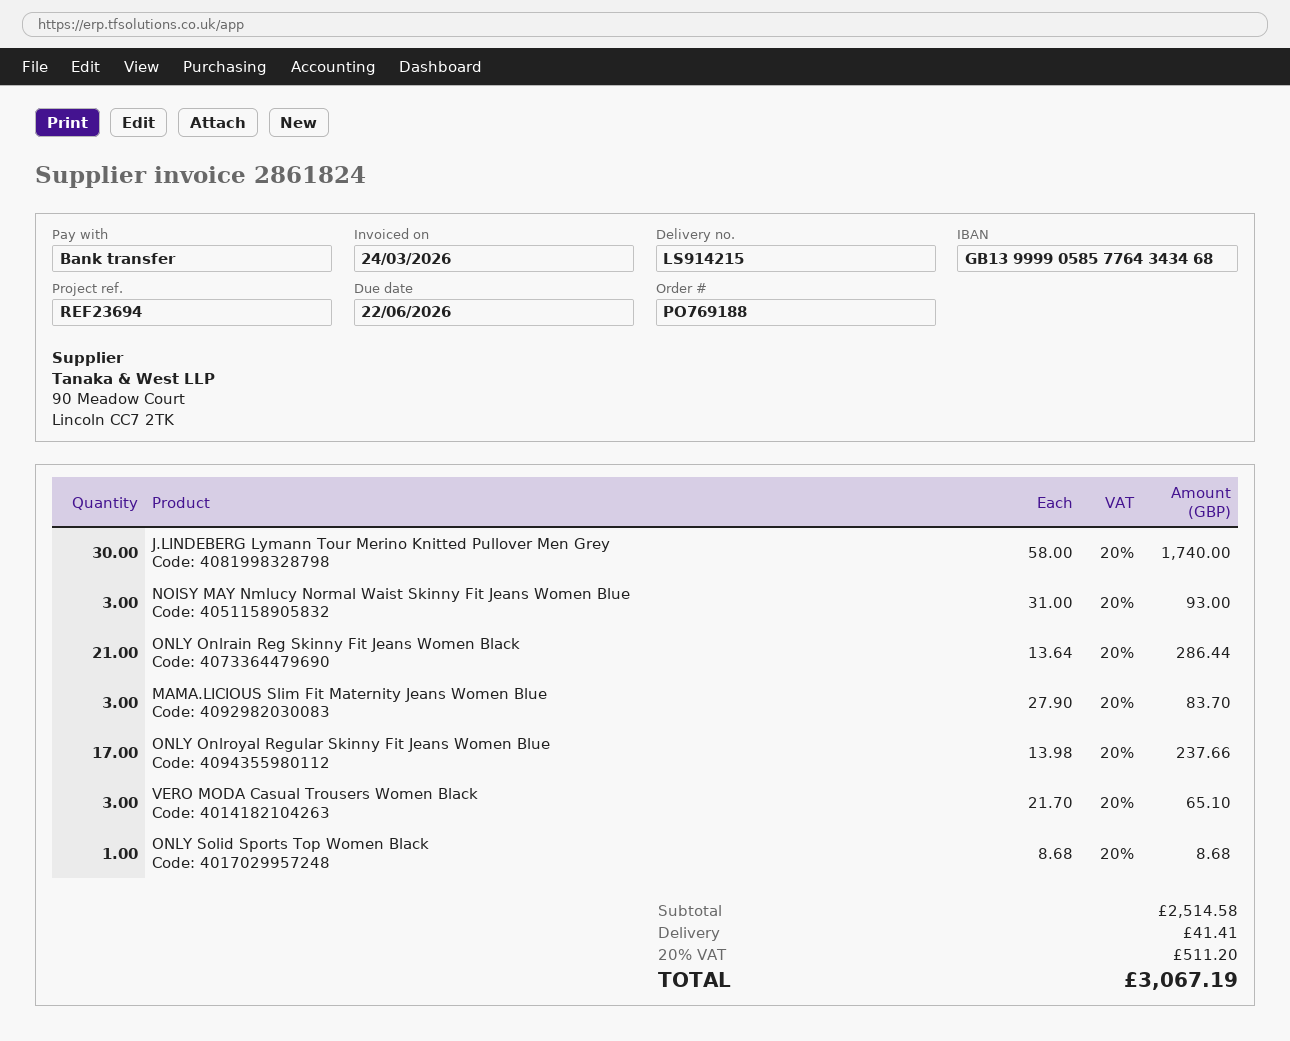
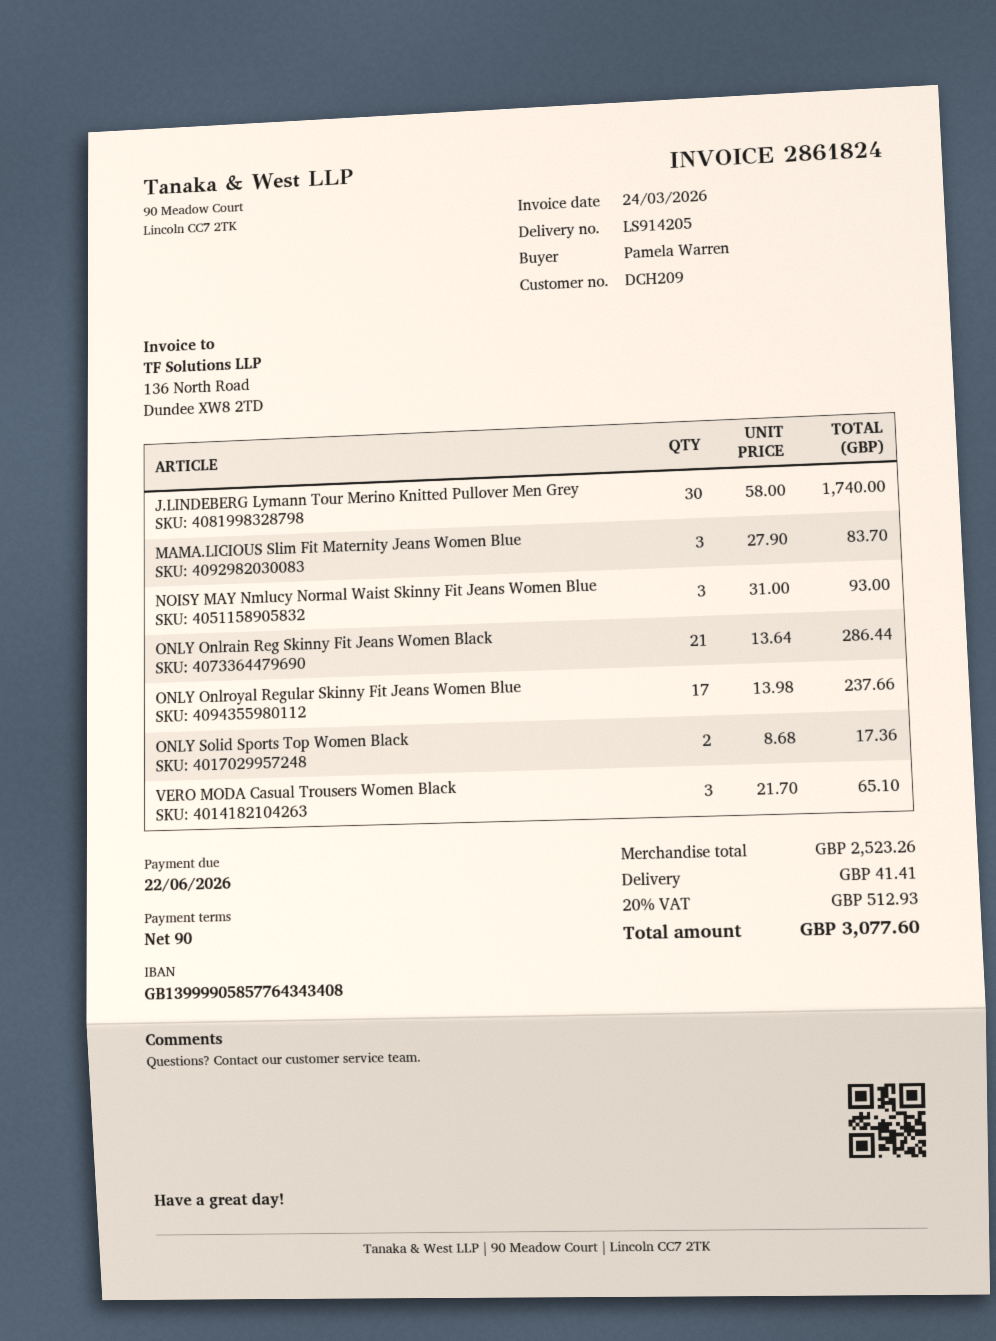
delivery note number: LS914215 -> LS914205
bank account: GB13999905857764343468 -> GB13999905857764343408
ONLY Solid Sports Top Women Black: 1 x 8.68 = 8.68 -> 2 x 8.68 = 17.36
subtotal: 2514.58 -> 2523.26
tax: 20% = 511.20 -> 20% = 512.93
total: 3067.19 -> 3077.60

